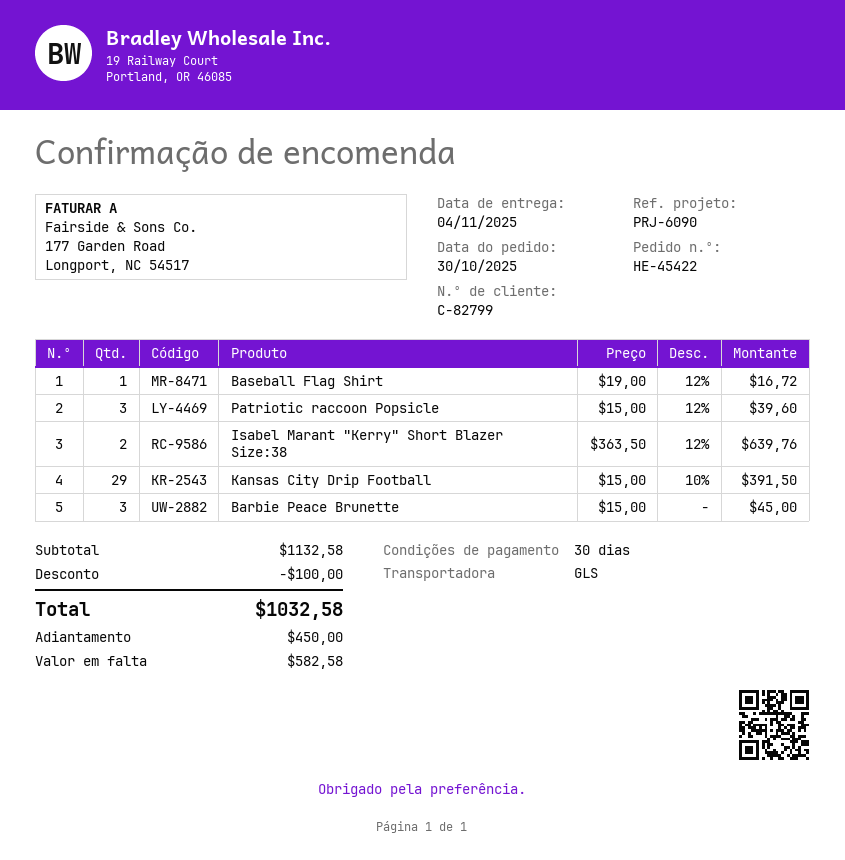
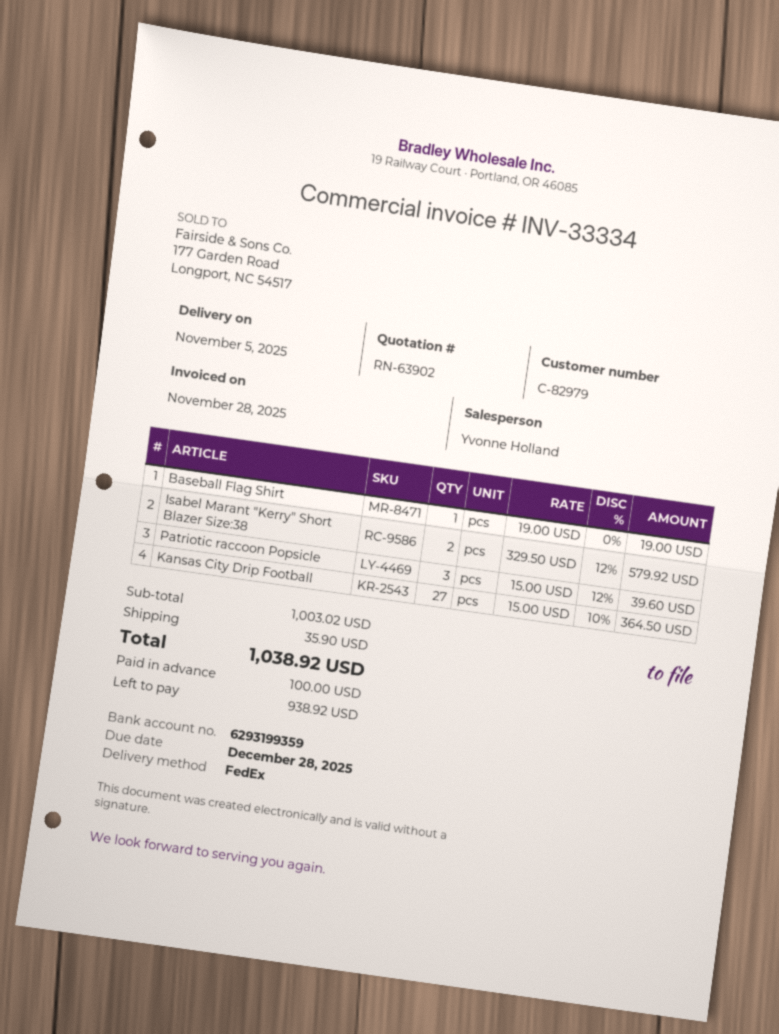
delivery date: 2025-11-04 -> 2025-11-05
customer number: C-82799 -> C-82979
shipping method: GLS -> FedEx
Baseball Flag Shirt: 1 x 19.00 - 12% = 16.72 -> 1 x 19.00 = 19.00
Isabel Marant "Kerry" Short Blazer Size:38: 2 x 363.50 - 12% = 639.76 -> 2 x 329.50 - 12% = 579.92
Kansas City Drip Football: 29 x 15.00 - 10% = 391.50 -> 27 x 15.00 - 10% = 364.50
Barbie Peace Brunette: 3 x 15.00 = 45.00 -> none
subtotal: 1132.58 -> 1003.02
discount: 100.00 -> none
shipping: none -> 35.90
total: 1032.58 -> 1038.92
deposit: 450.00 -> 100.00
balance: 582.58 -> 938.92

